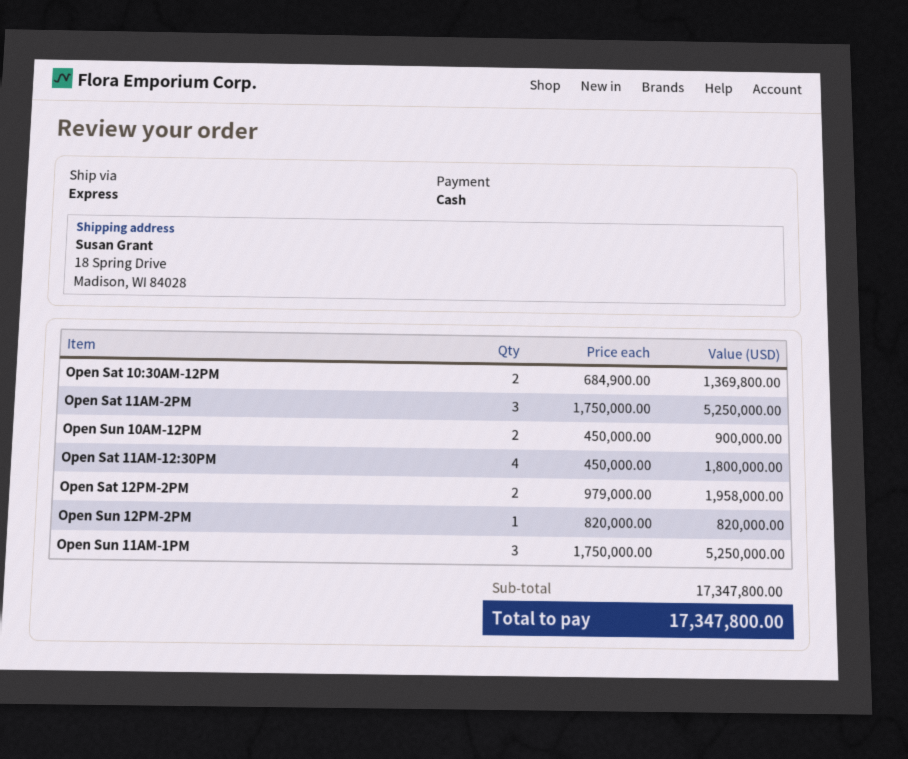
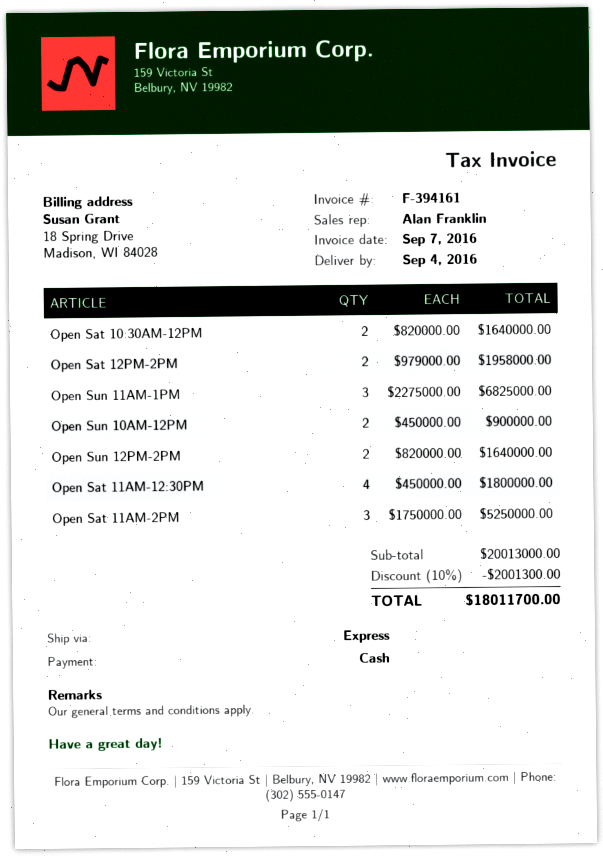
Open Sat 10:30AM-12PM: 2 x 684900.00 = 1369800.00 -> 2 x 820000.00 = 1640000.00
Open Sun 12PM-2PM: 1 x 820000.00 = 820000.00 -> 2 x 820000.00 = 1640000.00
Open Sun 11AM-1PM: 3 x 1750000.00 = 5250000.00 -> 3 x 2275000.00 = 6825000.00
subtotal: 17347800.00 -> 20013000.00
discount: none -> 10% = 2001300.00
total: 17347800.00 -> 18011700.00

